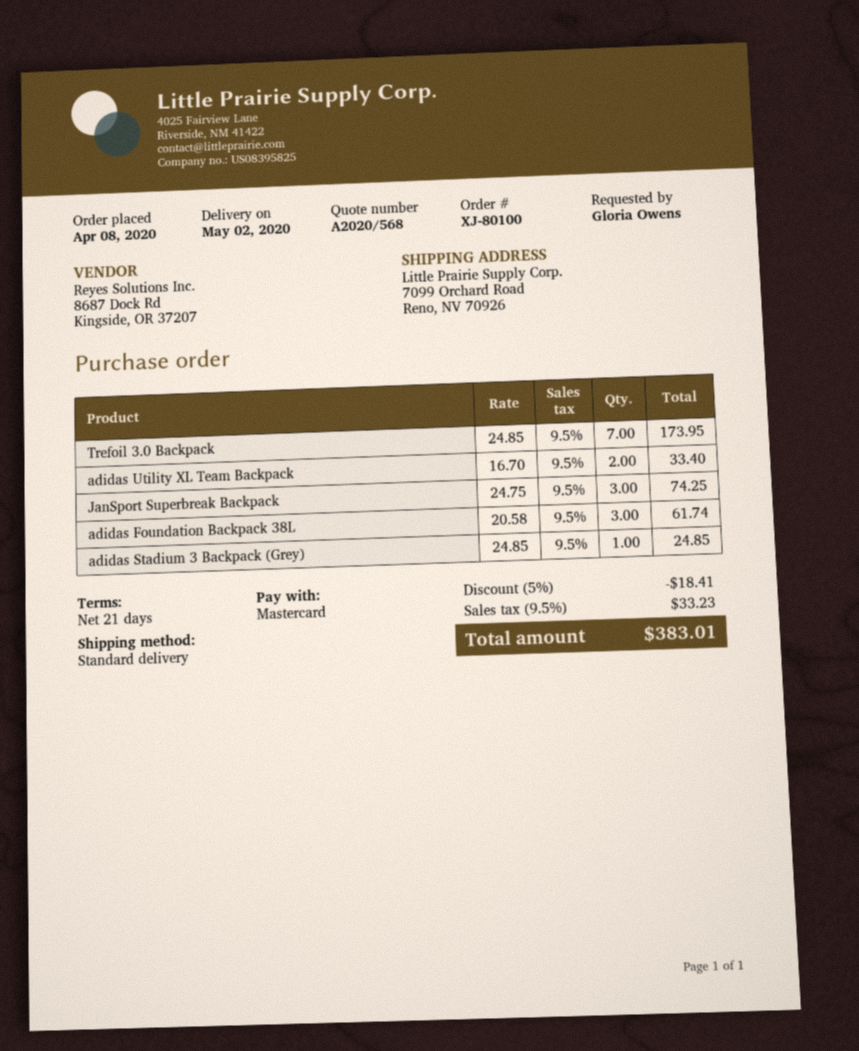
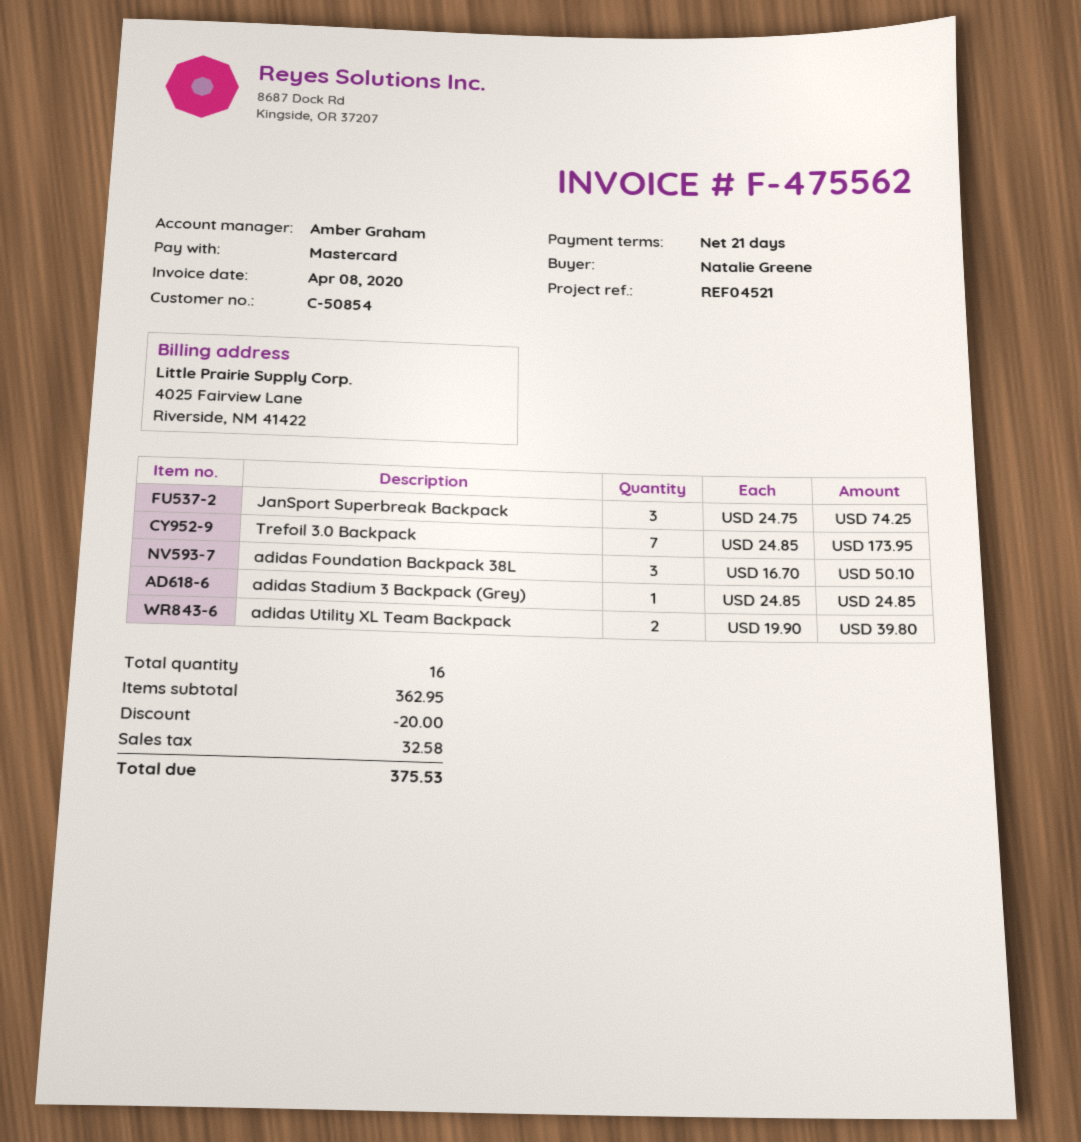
ordered by: Gloria Owens -> Natalie Greene
adidas Utility XL Team Backpack: 2 x 16.70 = 33.40 -> 2 x 19.90 = 39.80
adidas Foundation Backpack 38L: 3 x 20.58 = 61.74 -> 3 x 16.70 = 50.10
discount: 18.41 -> 20.00
tax: 33.23 -> 32.58
total: 383.01 -> 375.53

